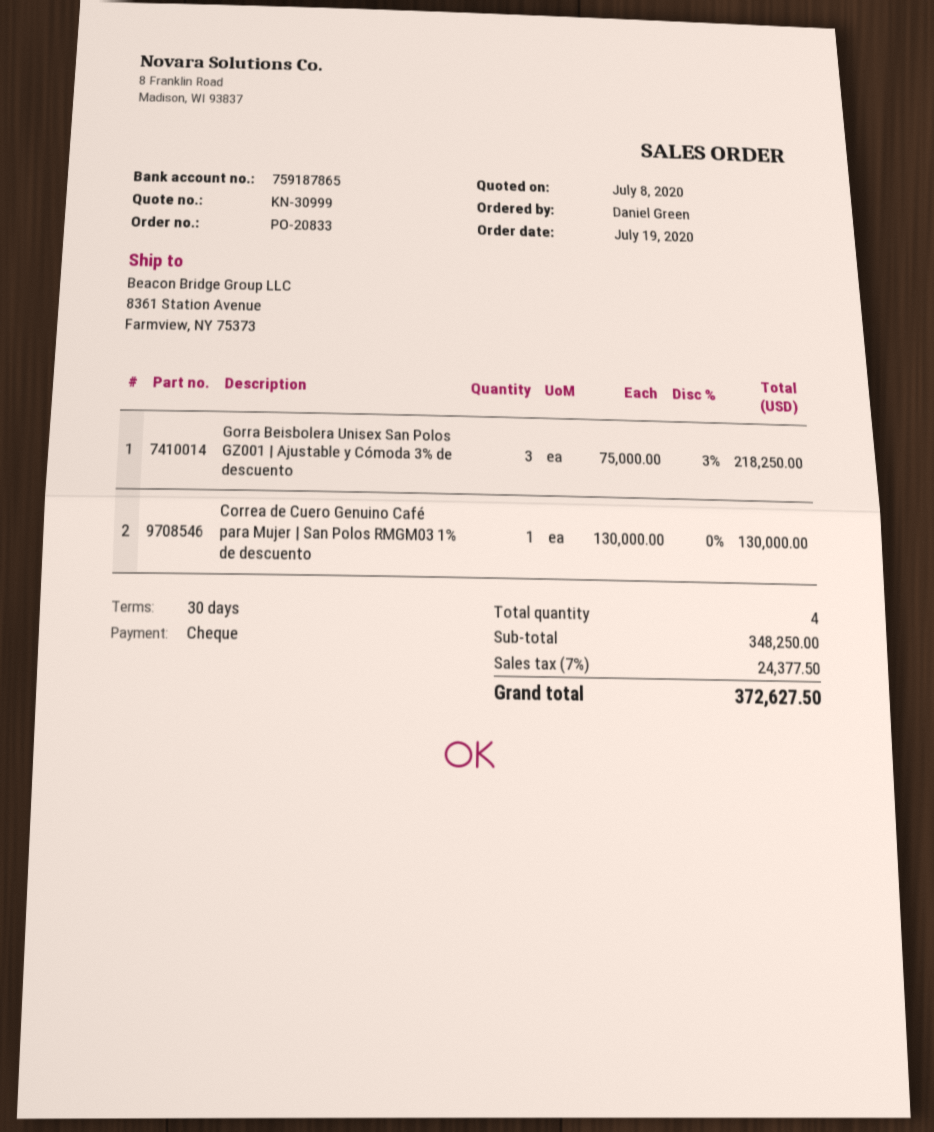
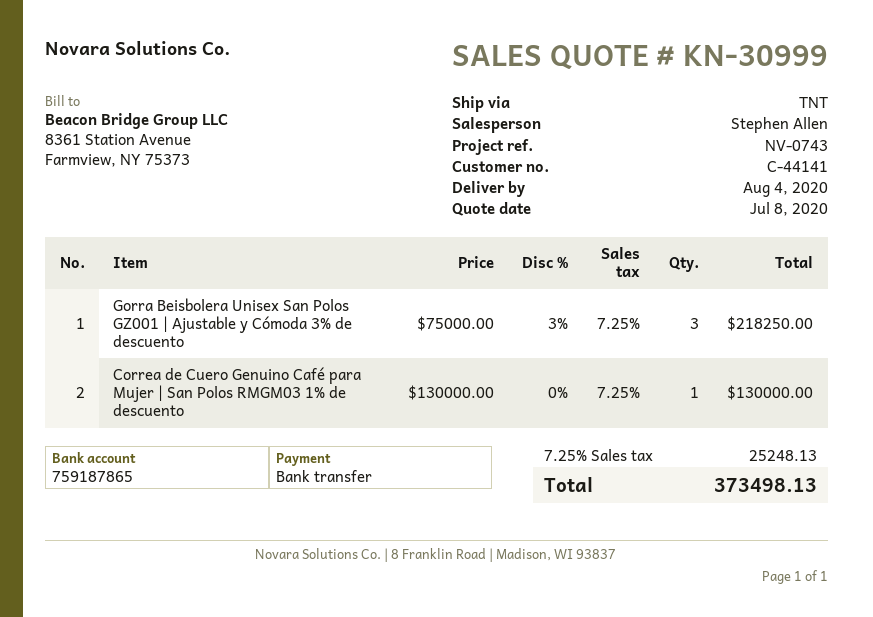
payment method: cheque -> bank transfer
tax: 7% = 24377.50 -> 7.25% = 25248.13
total: 372627.50 -> 373498.13

